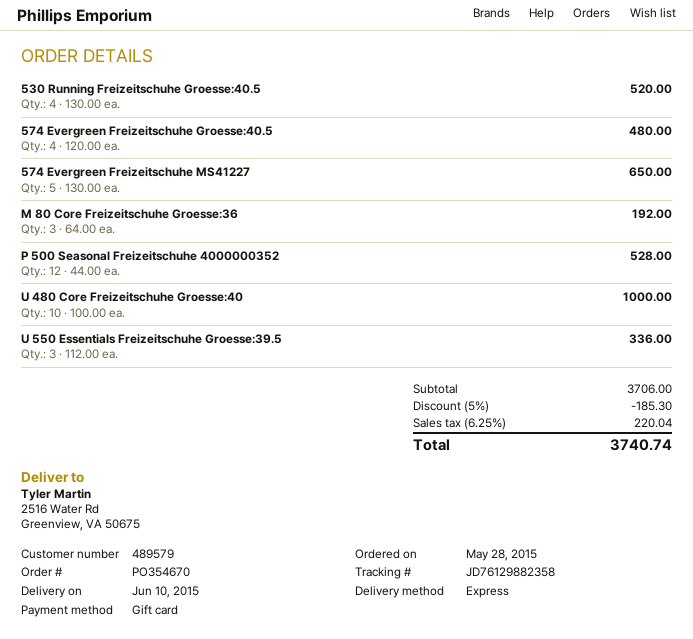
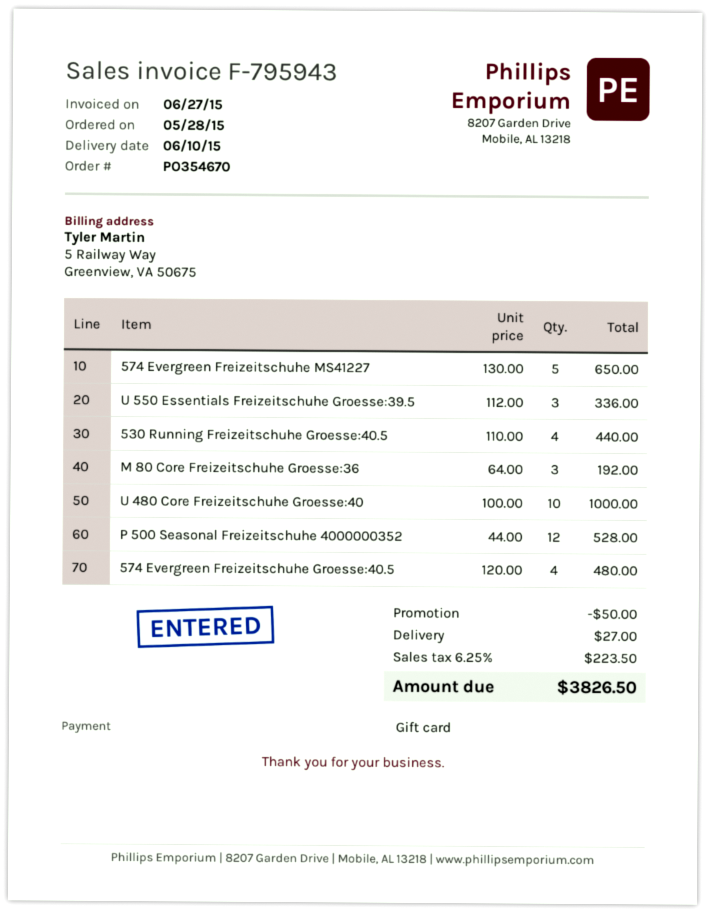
530 Running Freizeitschuhe Groesse:40.5: 4 x 130.00 = 520.00 -> 4 x 110.00 = 440.00
discount: 185.30 -> 50.00
shipping: none -> 27.00
tax: 6.25% = 220.04 -> 6.25% = 223.50
total: 3740.74 -> 3826.50

